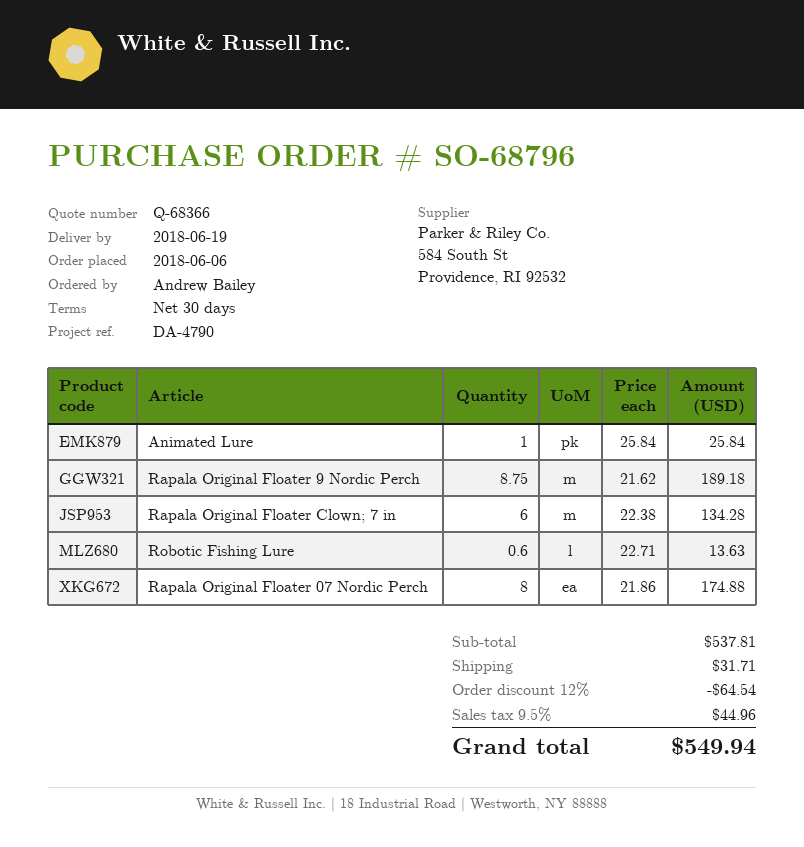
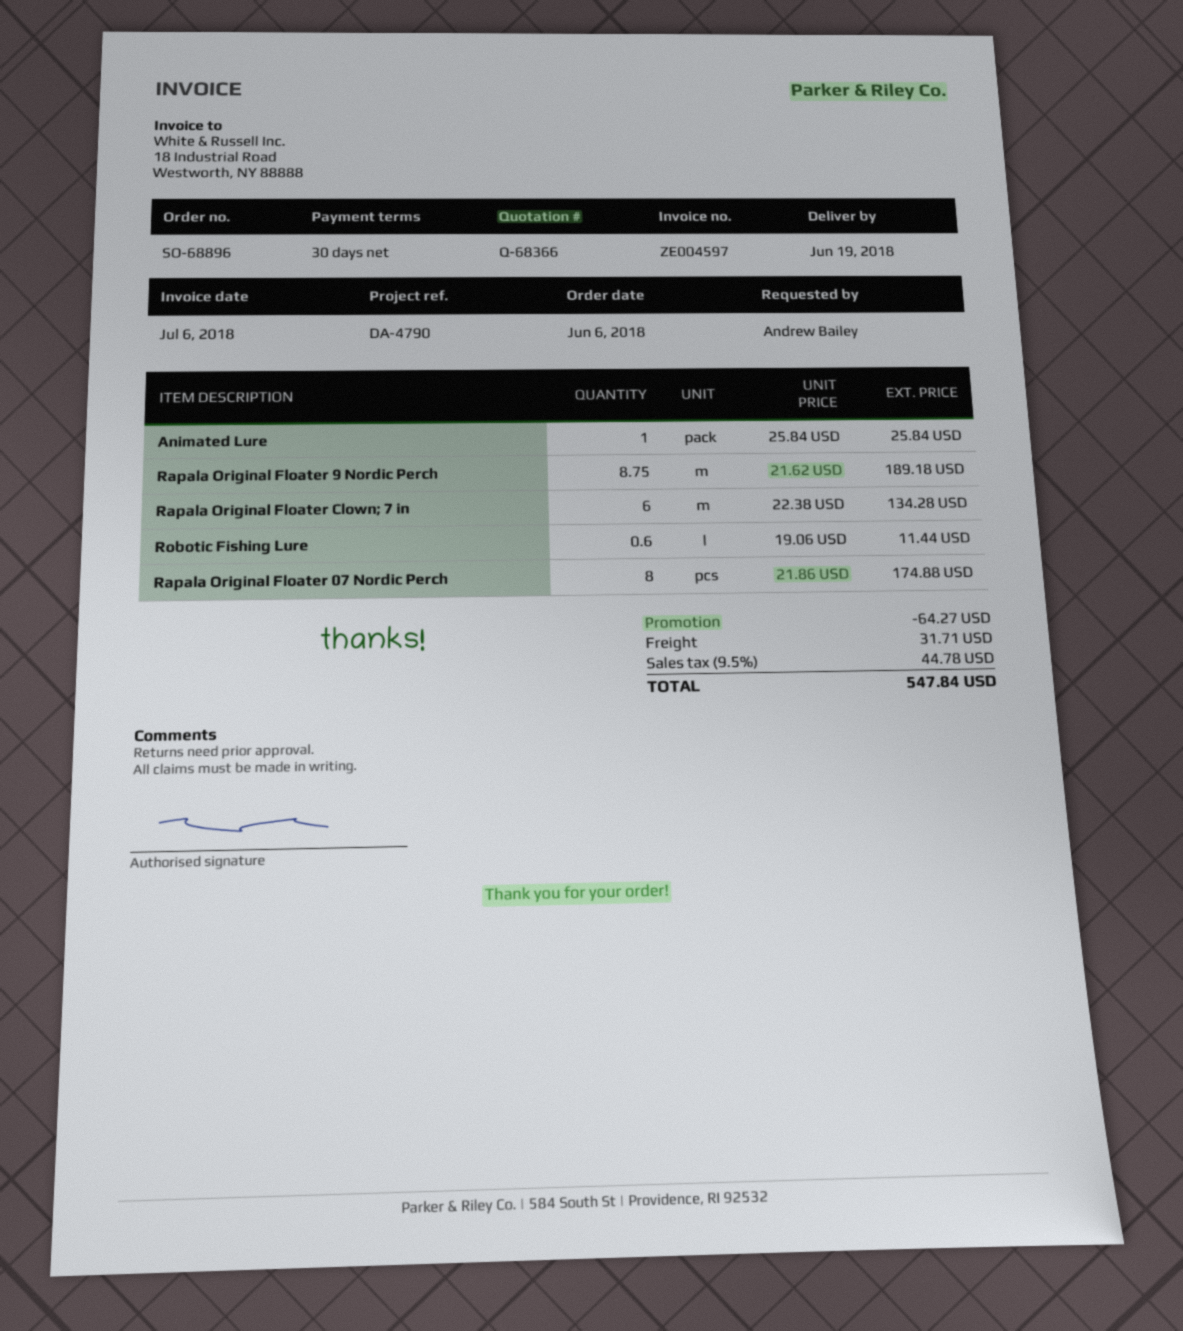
order number: SO-68796 -> SO-68896
Robotic Fishing Lure: 0.6 x 22.71 = 13.63 -> 0.6 x 19.06 = 11.44
discount: 64.54 -> 64.27
tax: 9.5% = 44.96 -> 9.5% = 44.78
total: 549.94 -> 547.84

